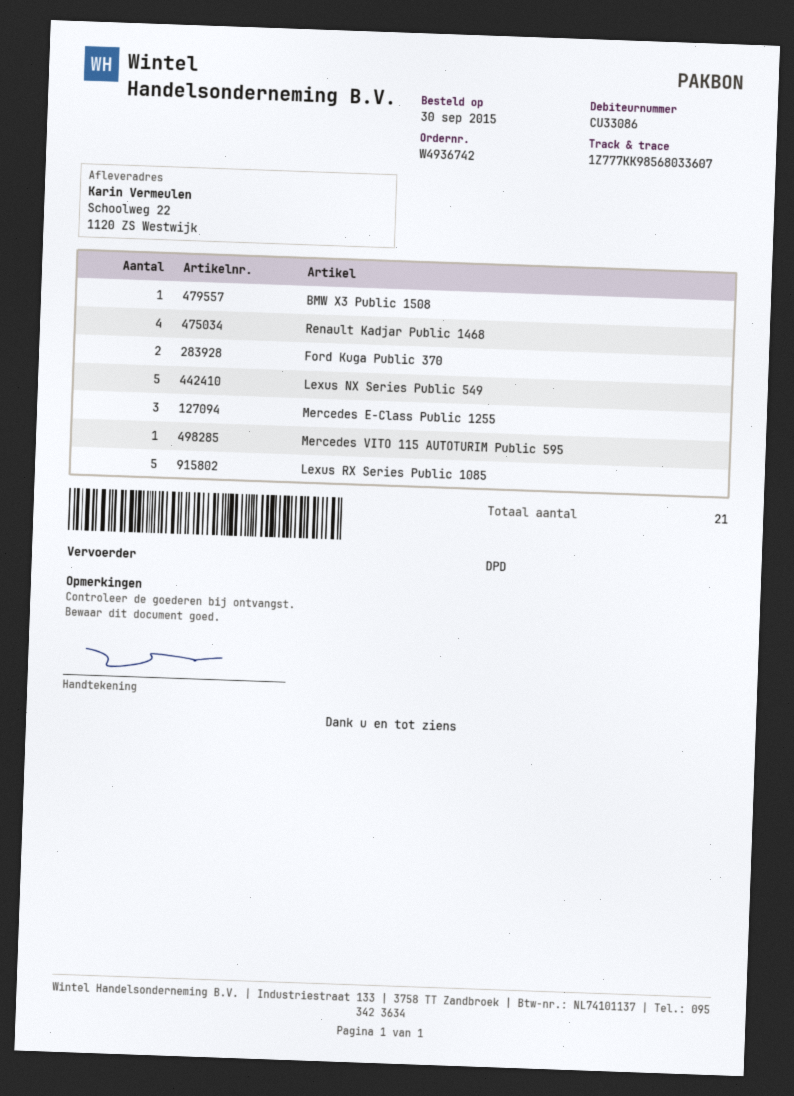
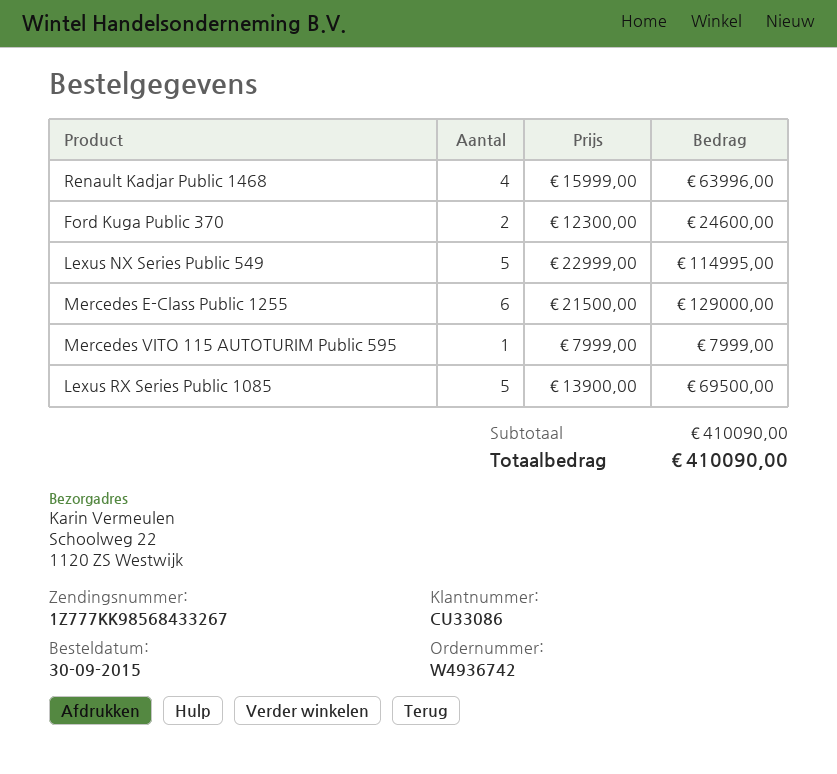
tracking number: 1Z777KK98568033607 -> 1Z777KK98568433267
BMW X3 Public 1508: 1 -> none
Mercedes E-Class Public 1255: 3 -> 6

